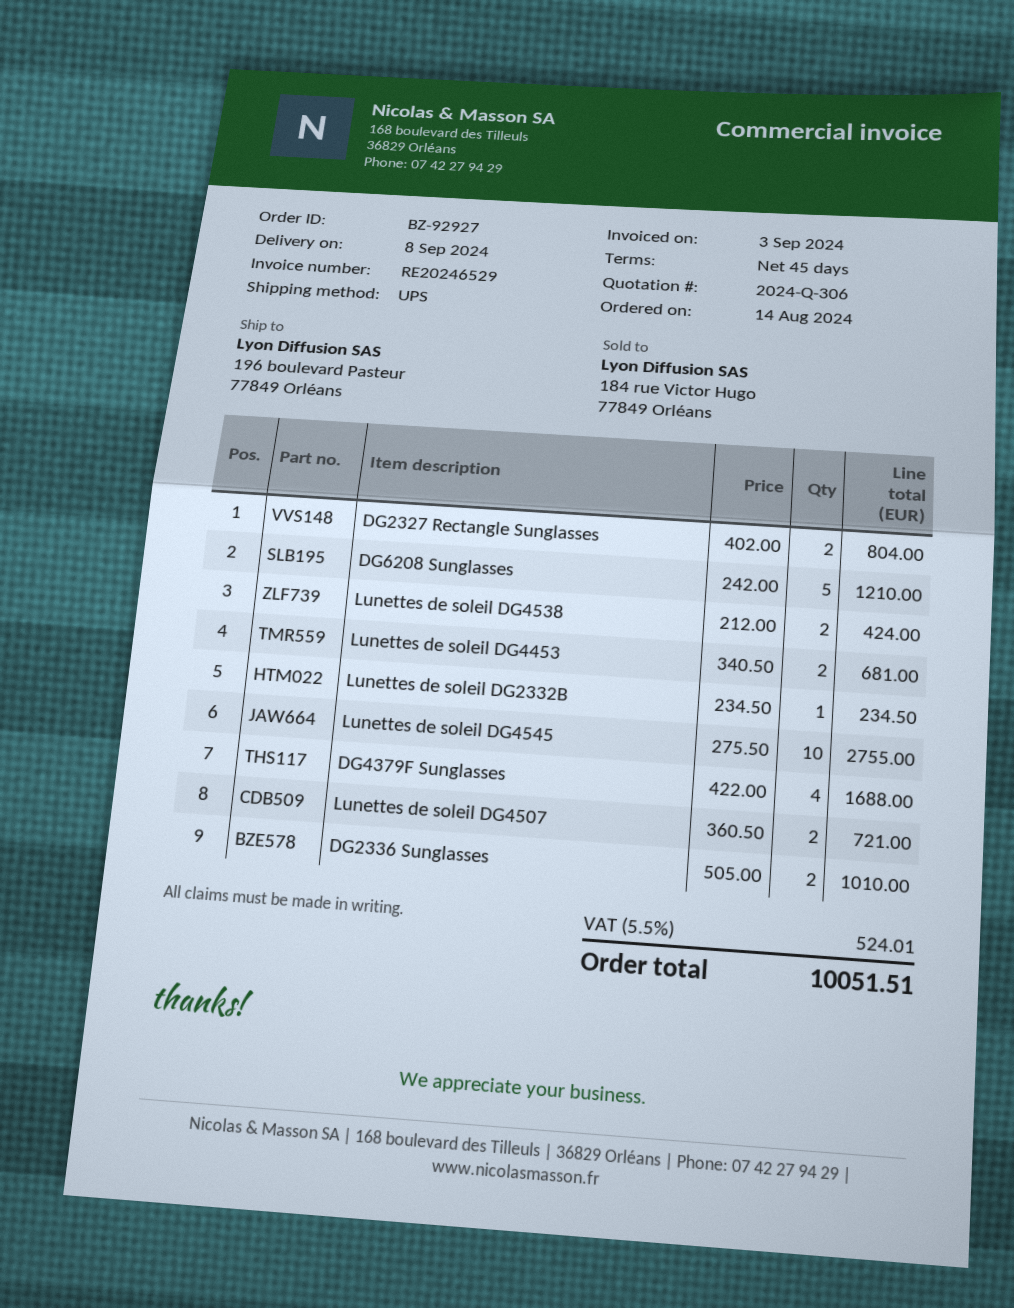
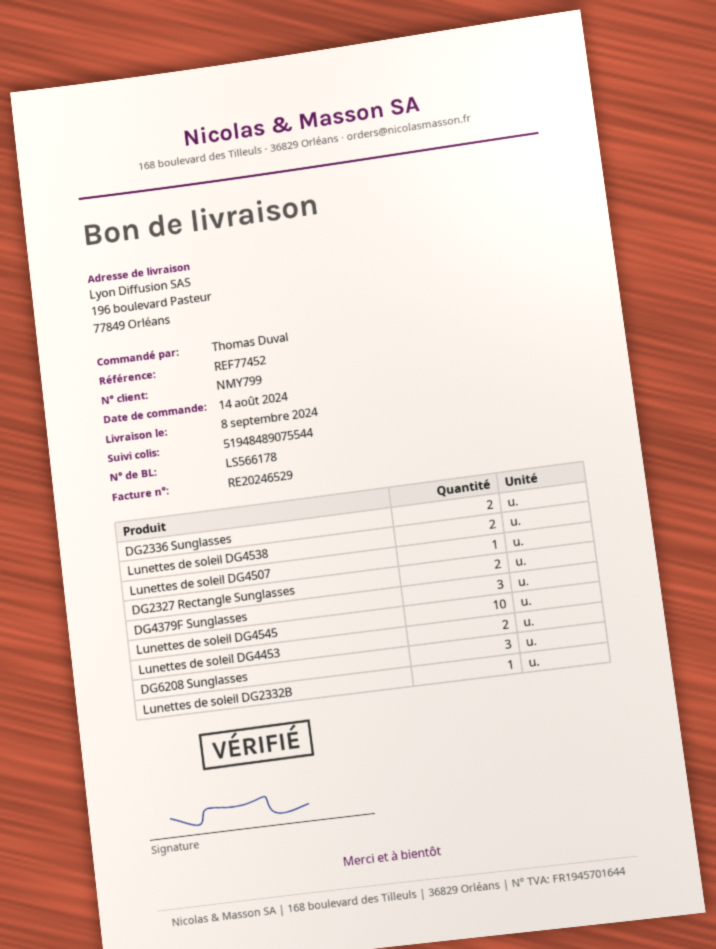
DG6208 Sunglasses: 5 -> 3
DG4379F Sunglasses: 4 -> 3
Lunettes de soleil DG4507: 2 -> 1

